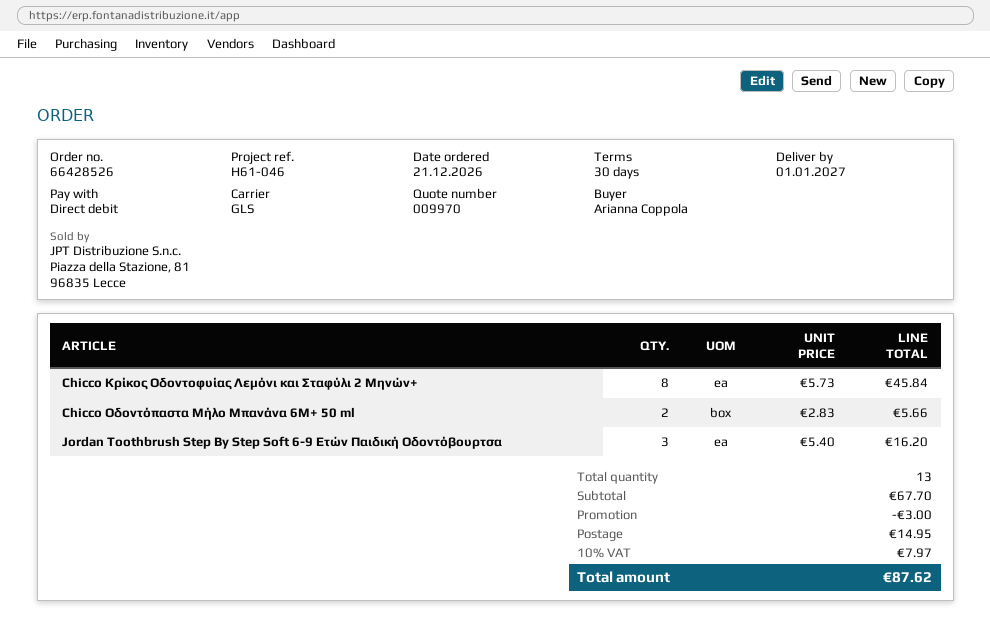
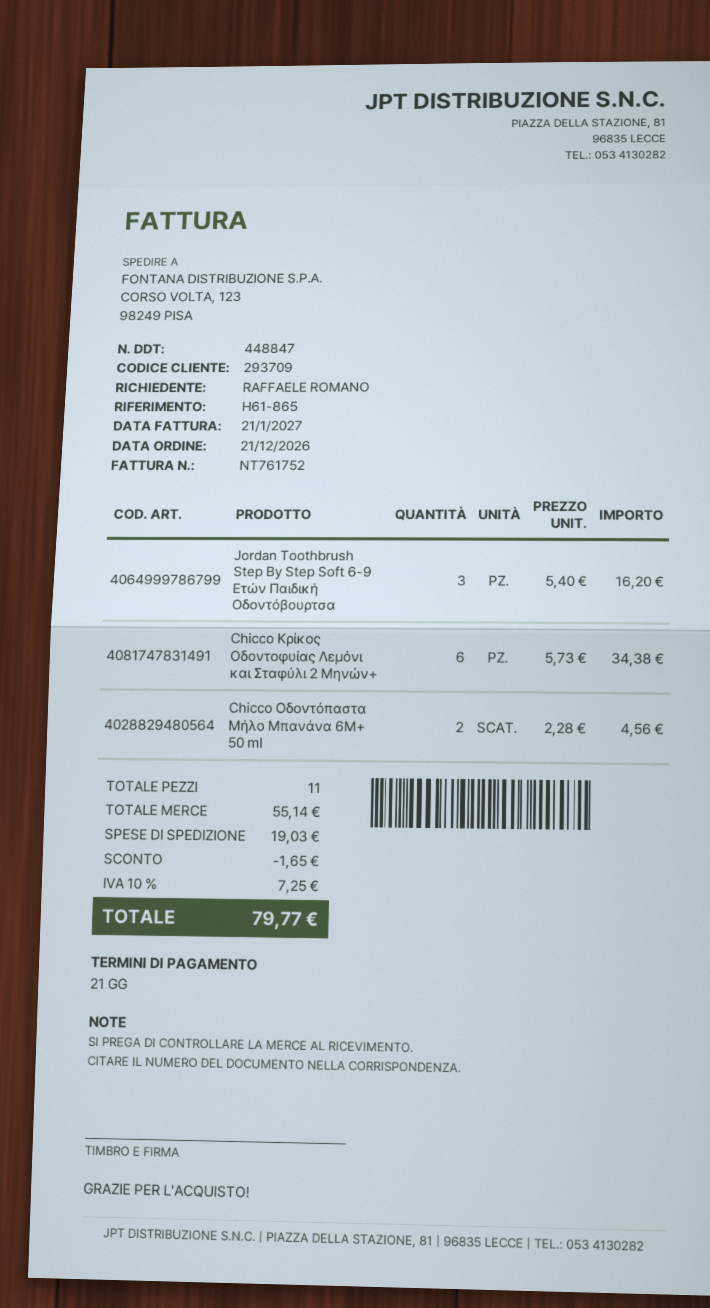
payment terms: 30 days -> 21 days
reference: H61-046 -> H61-865
ordered by: Arianna Coppola -> RAFFAELE ROMANO
Chicco Κρίκος Οδοντοφυίας Λεμόνι και Σταφύλι 2 Mηνών+: 8 x 5.73 = 45.84 -> 6 x 5.73 = 34.38
Chicco Οδοντόπαστα Μήλο Μπανάνα 6M+ 50 ml: 2 x 2.83 = 5.66 -> 2 x 2.28 = 4.56
total quantity: 13 -> 11
subtotal: 67.70 -> 55.14
discount: 3.00 -> 1.65
shipping: 14.95 -> 19.03
tax: 10% = 7.97 -> 10% = 7.25
total: 87.62 -> 79.77

